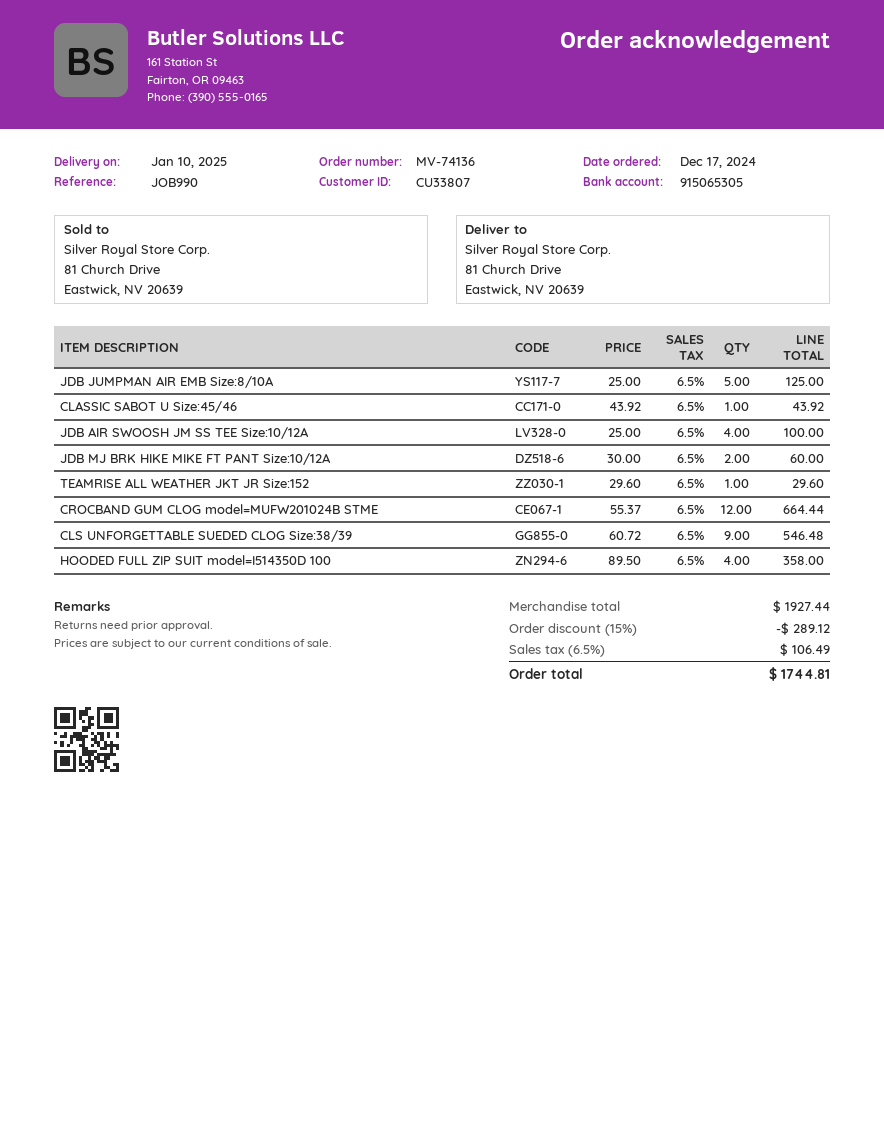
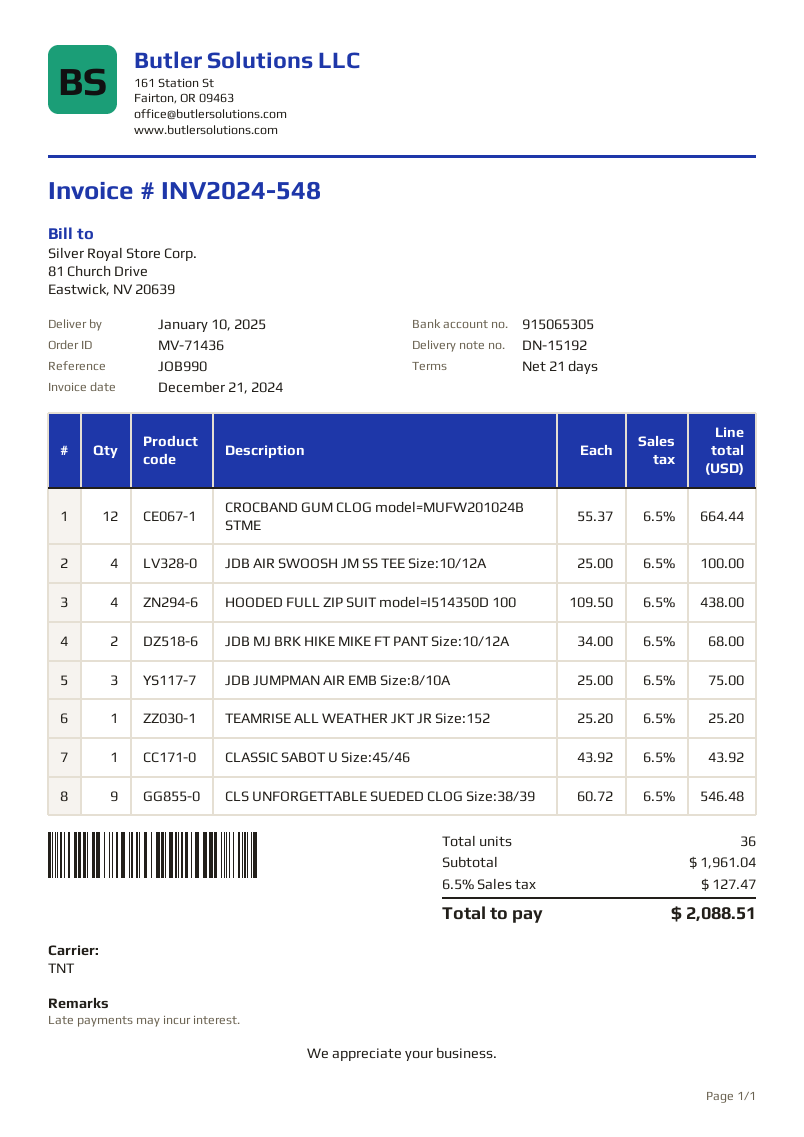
order number: MV-74136 -> MV-71436
JDB JUMPMAN AIR EMB Size:8/10A: 5 x 25.00 = 125.00 -> 3 x 25.00 = 75.00
JDB MJ BRK HIKE MIKE FT PANT Size:10/12A: 2 x 30.00 = 60.00 -> 2 x 34.00 = 68.00
TEAMRISE ALL WEATHER JKT JR Size:152: 1 x 29.60 = 29.60 -> 1 x 25.20 = 25.20
HOODED FULL ZIP SUIT model=I514350D 100: 4 x 89.50 = 358.00 -> 4 x 109.50 = 438.00
subtotal: 1927.44 -> 1961.04
discount: 15% = 289.12 -> none
tax: 6.5% = 106.49 -> 6.5% = 127.47
total: 1744.81 -> 2088.51

